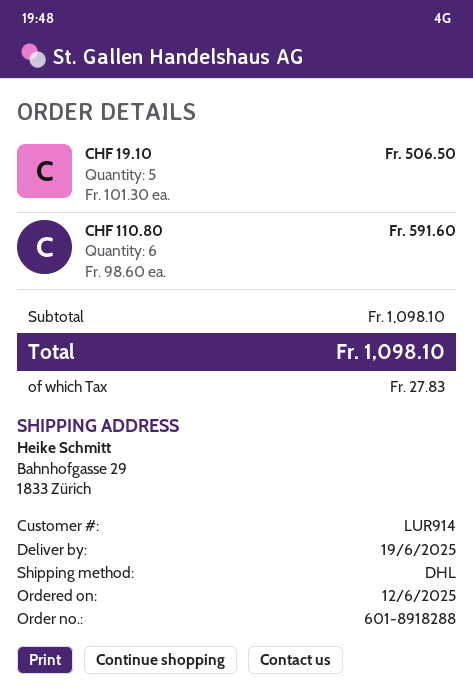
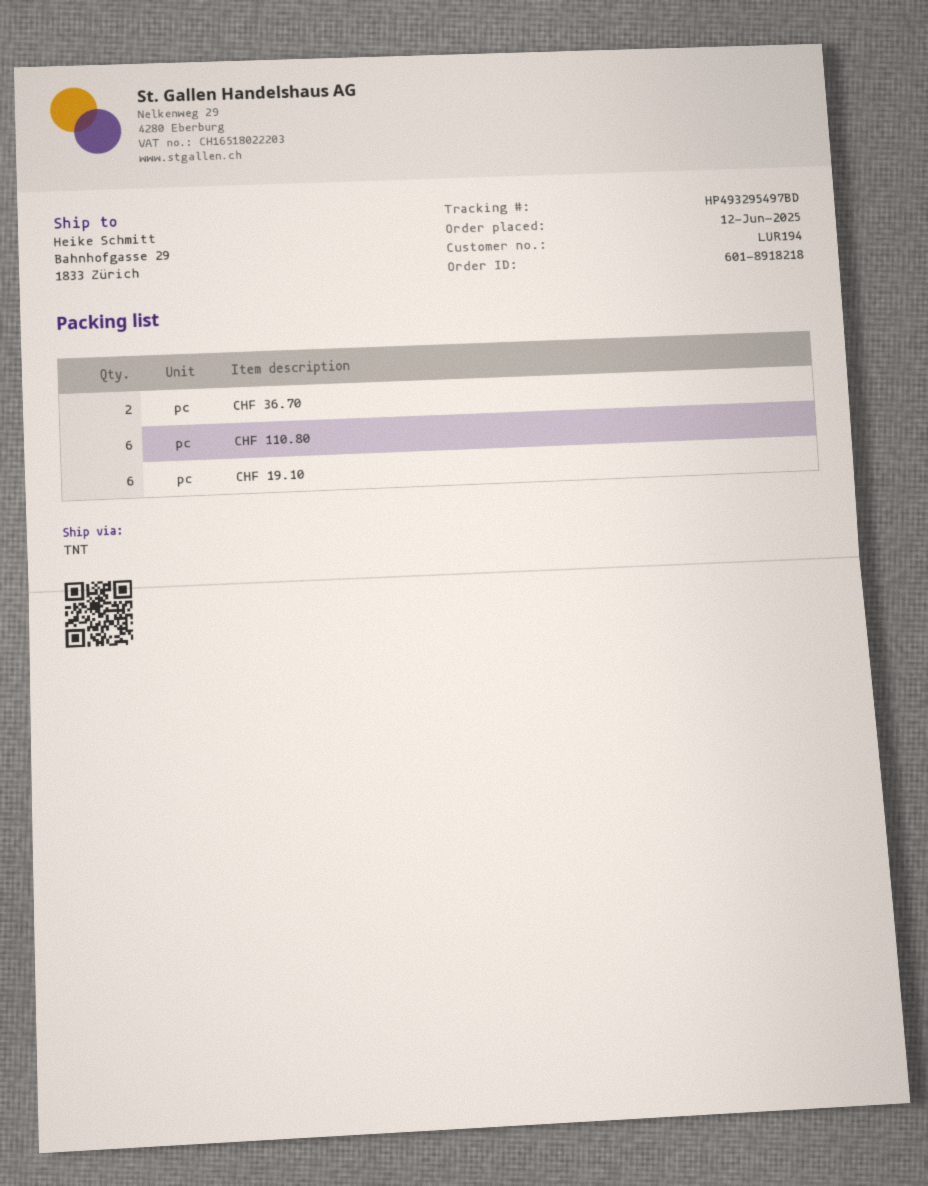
order number: 601-8918288 -> 601-8918218
customer number: LUR914 -> LUR194
shipping method: DHL -> TNT
CHF 19.10: 5 -> 6
CHF 36.70: none -> 2

